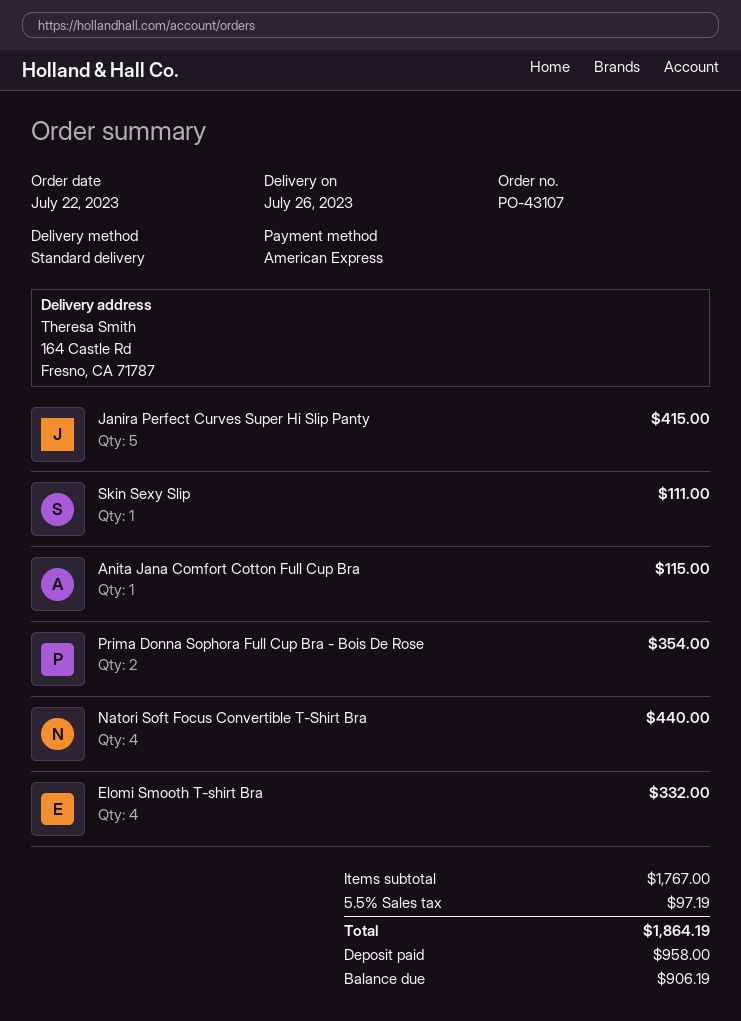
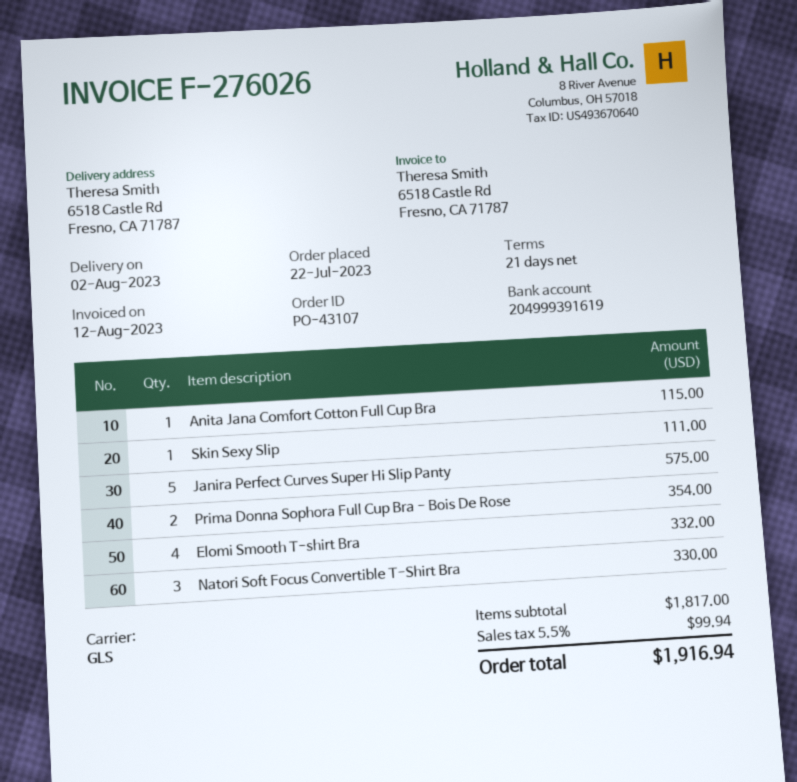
delivery date: 2023-07-26 -> 2023-08-02
shipping method: standard -> GLS
ship to: 164 Castle Rd, Fresno, CA 71787 -> 6518 Castle Rd, Fresno, CA 71787
Janira Perfect Curves Super Hi Slip Panty: 5 for 415.00 -> 5 for 575.00
Natori Soft Focus Convertible T-Shirt Bra: 4 for 440.00 -> 3 for 330.00
subtotal: 1767.00 -> 1817.00
tax: 5.5% = 97.19 -> 5.5% = 99.94
total: 1864.19 -> 1916.94

